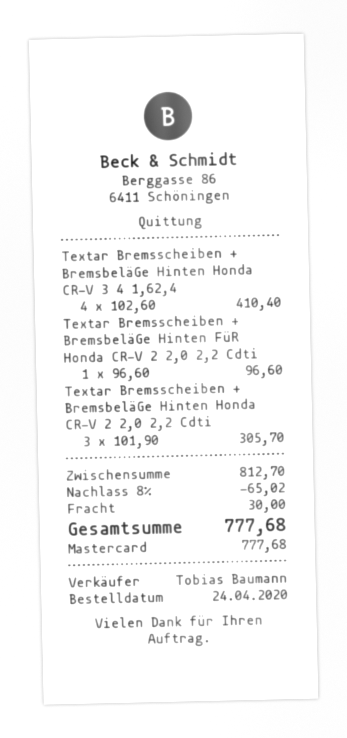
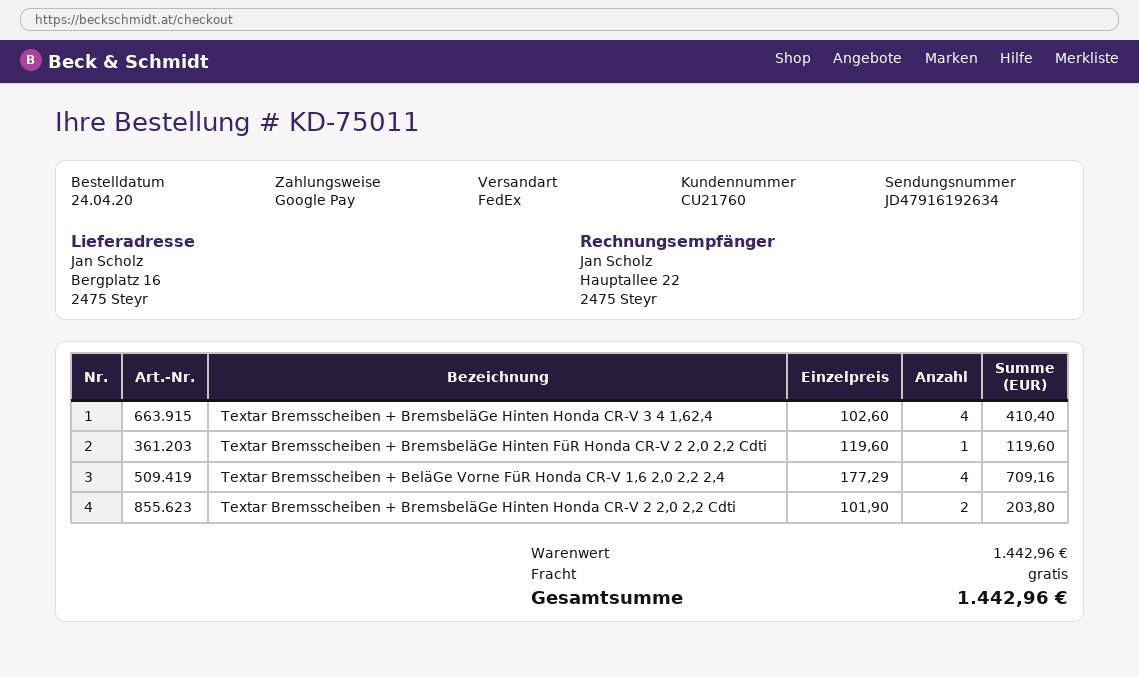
payment method: Mastercard -> Google Pay
Textar Bremsscheiben + BremsbeläGe Hinten FüR Honda CR-V 2 2,0 2,2 Cdti: 1 x 96.60 = 96.60 -> 1 x 119.60 = 119.60
Textar Bremsscheiben + BremsbeläGe Hinten Honda CR-V 2 2,0 2,2 Cdti: 3 x 101.90 = 305.70 -> 2 x 101.90 = 203.80
Textar Bremsscheiben + BeläGe Vorne FüR Honda CR-V 1,6 2,0 2,2 2,4: none -> 4 x 177.29 = 709.16
subtotal: 812.70 -> 1442.96
discount: 8% = 65.02 -> none
shipping: 30.00 -> 0.00
total: 777.68 -> 1442.96

